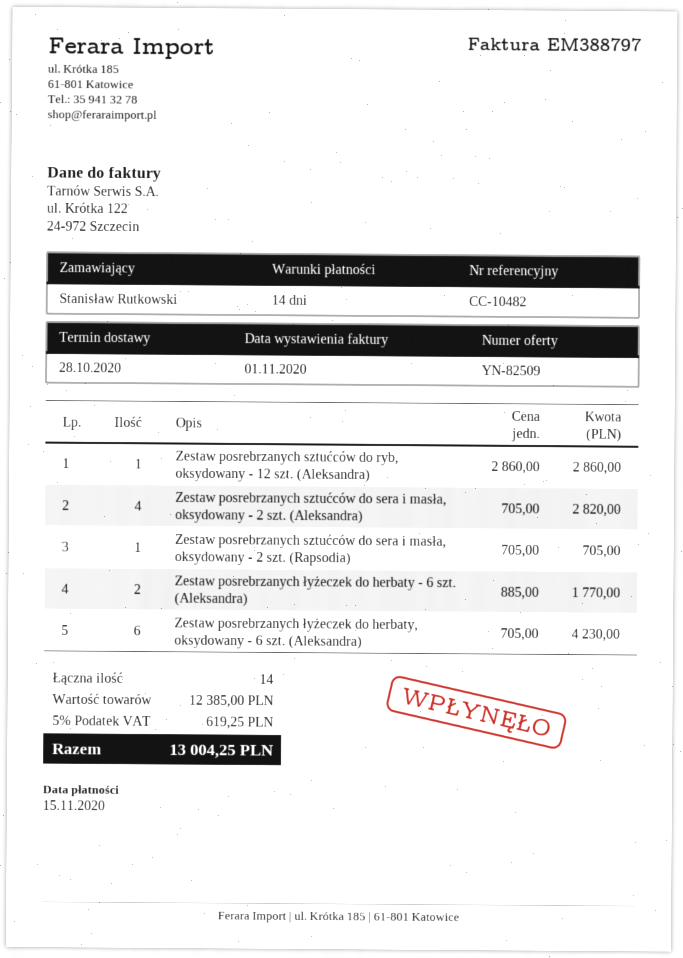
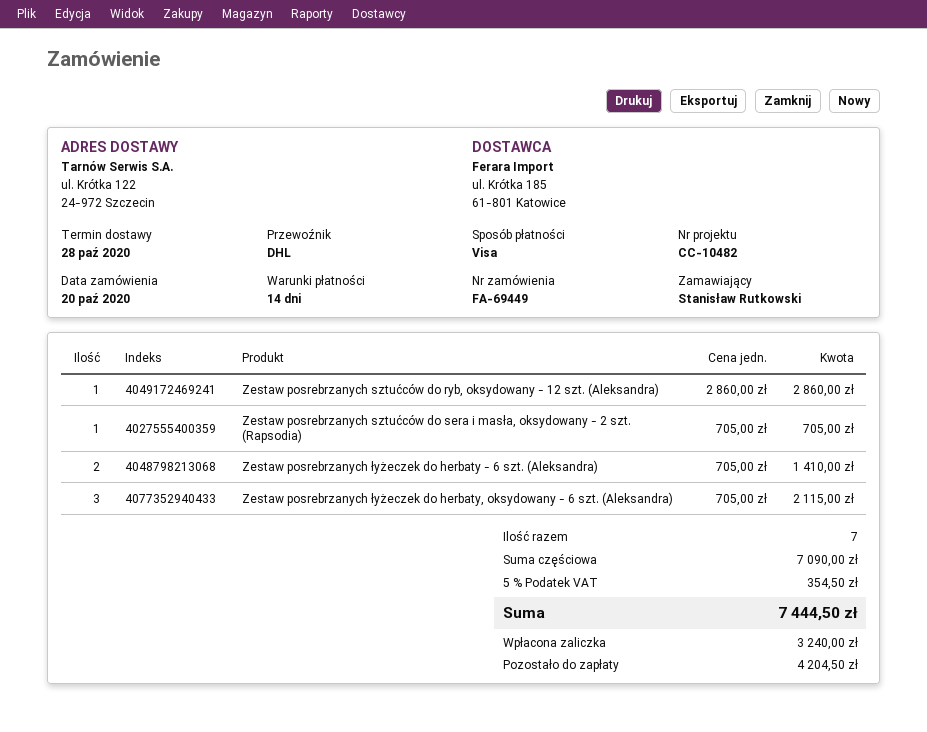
Zestaw posrebrzanych sztućców do sera i masła, oksydowany - 2 szt. (Aleksandra): 4 x 705.00 = 2820.00 -> none
Zestaw posrebrzanych łyżeczek do herbaty - 6 szt. (Aleksandra): 2 x 885.00 = 1770.00 -> 2 x 705.00 = 1410.00
Zestaw posrebrzanych łyżeczek do herbaty, oksydowany - 6 szt. (Aleksandra): 6 x 705.00 = 4230.00 -> 3 x 705.00 = 2115.00
total quantity: 14 -> 7
subtotal: 12385.00 -> 7090.00
tax: 5% = 619.25 -> 5% = 354.50
total: 13004.25 -> 7444.50

